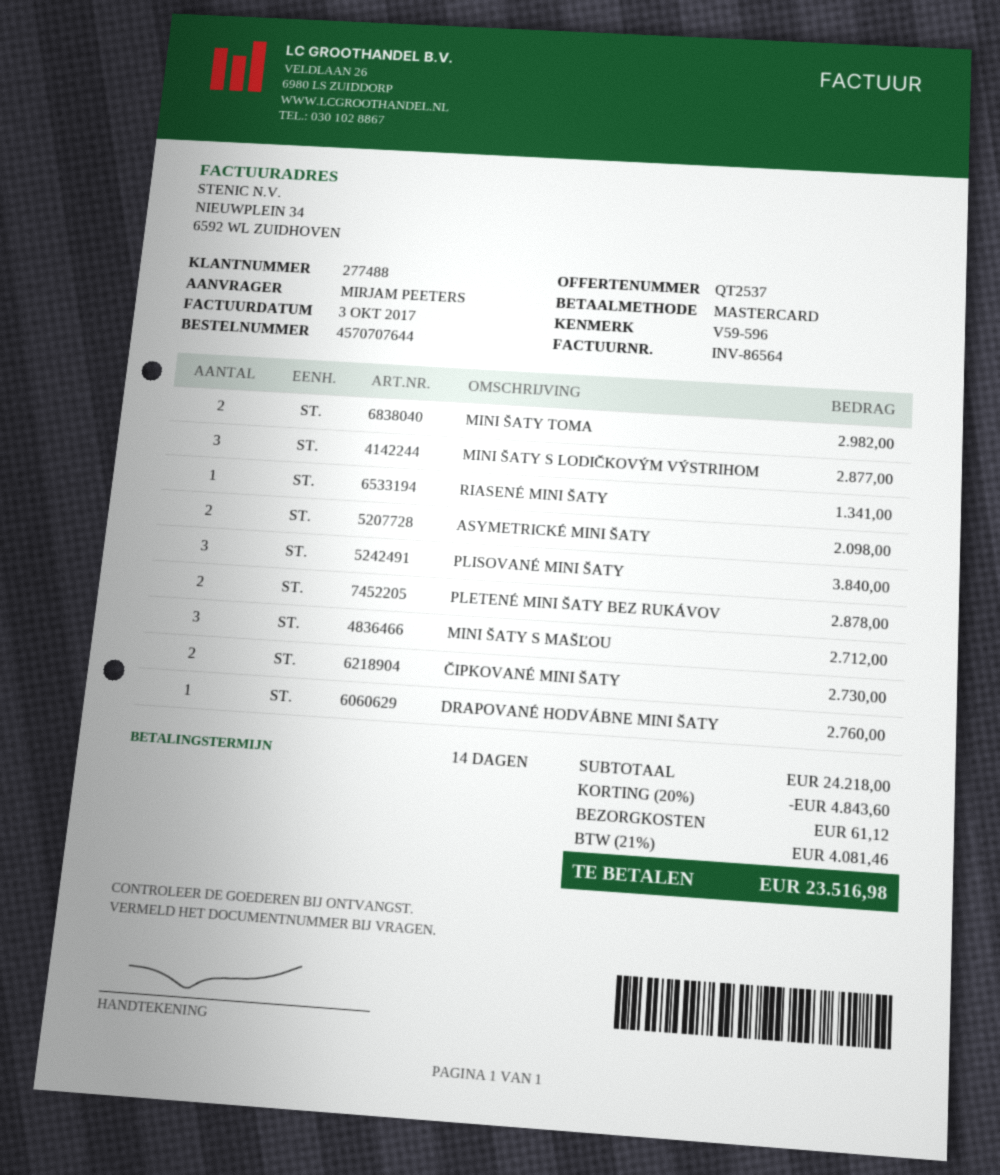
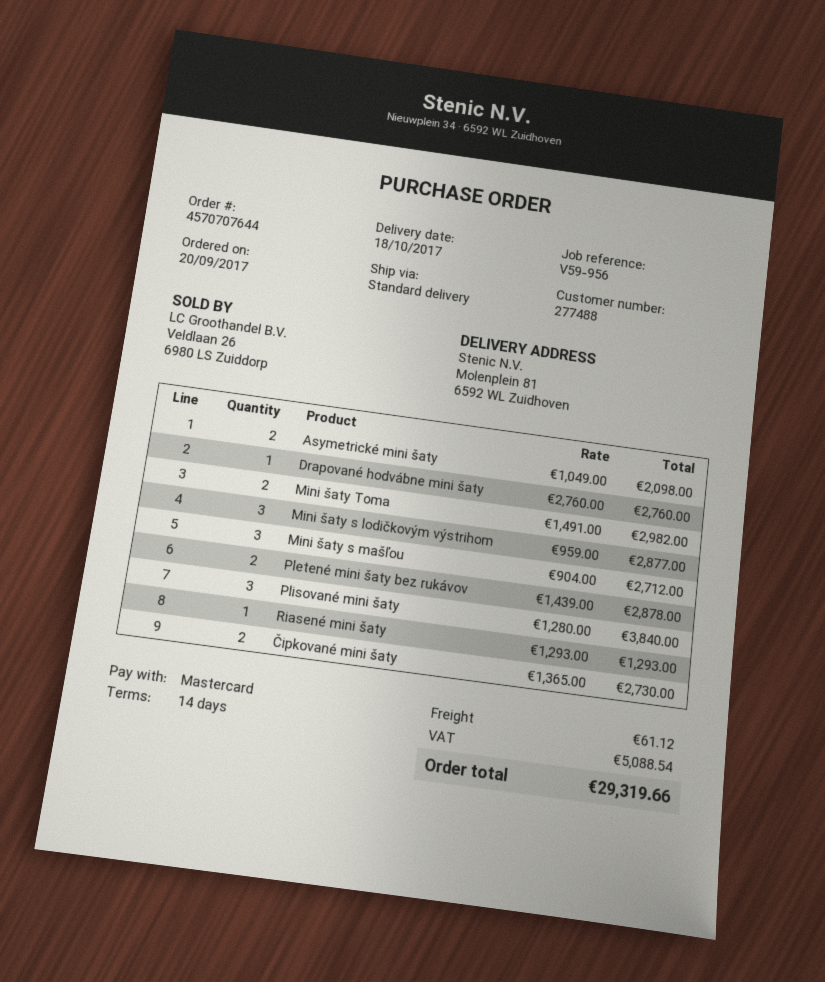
reference: V59-596 -> V59-956
RIASENÉ MINI ŠATY: 1 for 1341.00 -> 1 for 1293.00
discount: 20% = 4843.60 -> none
tax: 4081.46 -> 5088.54
total: 23516.98 -> 29319.66

